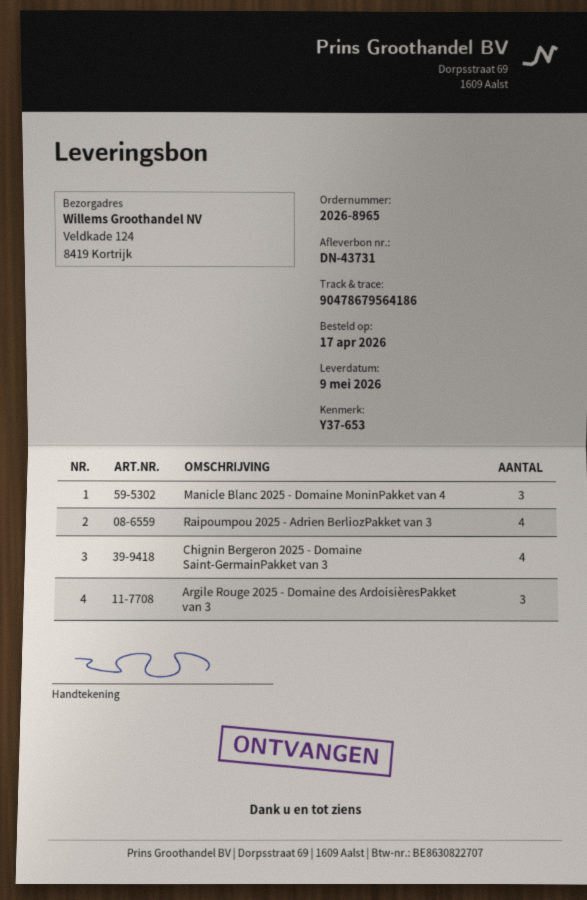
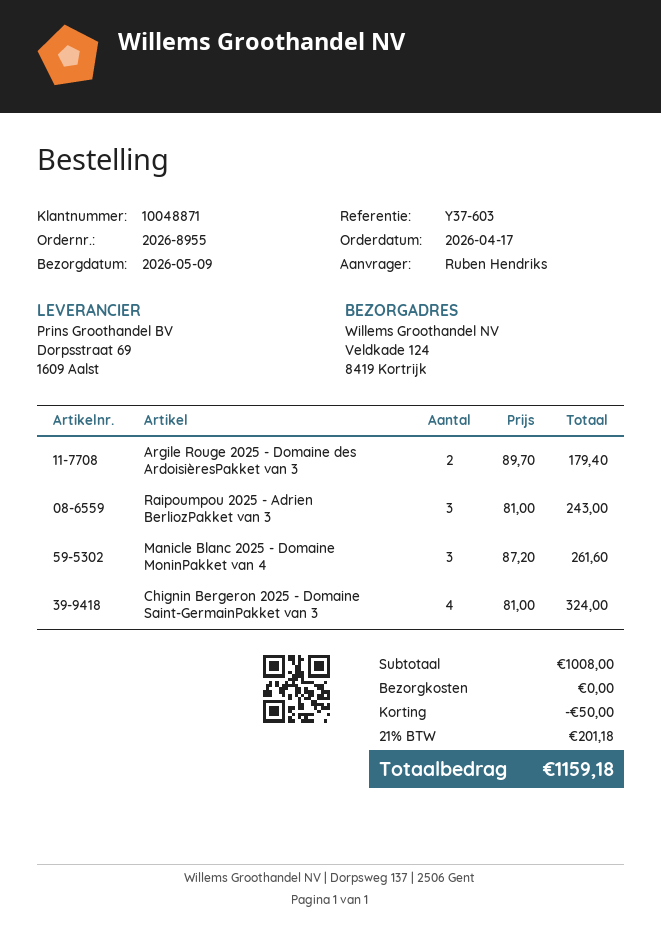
order number: 2026-8965 -> 2026-8955
reference: Y37-653 -> Y37-603
Raipoumpou 2025 - Adrien BerliozPakket van 3: 4 -> 3
Argile Rouge 2025 - Domaine des ArdoisièresPakket van 3: 3 -> 2

